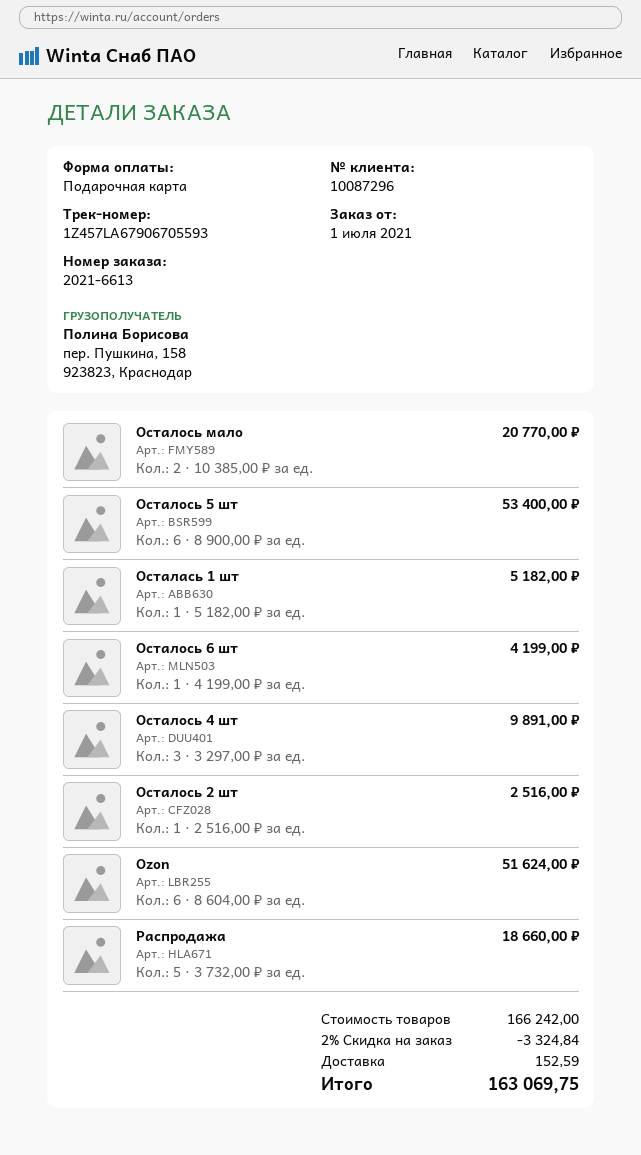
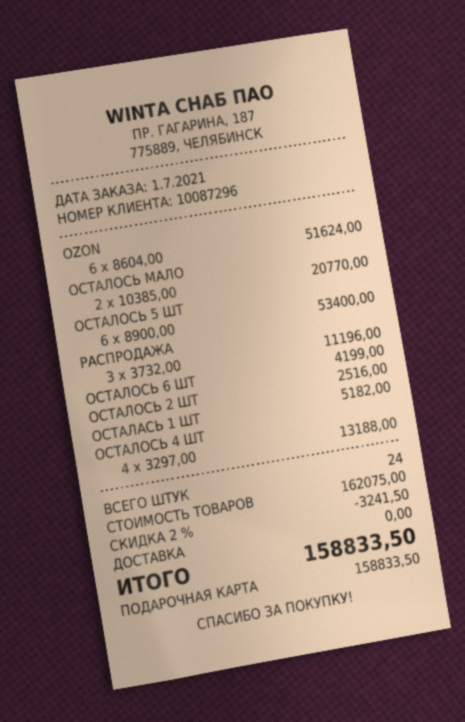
Осталось 4 шт: 3 x 3297.00 = 9891.00 -> 4 x 3297.00 = 13188.00
Распродажа: 5 x 3732.00 = 18660.00 -> 3 x 3732.00 = 11196.00
subtotal: 166242.00 -> 162075.00
discount: 2% = 3324.84 -> 2% = 3241.50
shipping: 152.59 -> 0.00
total: 163069.75 -> 158833.50

